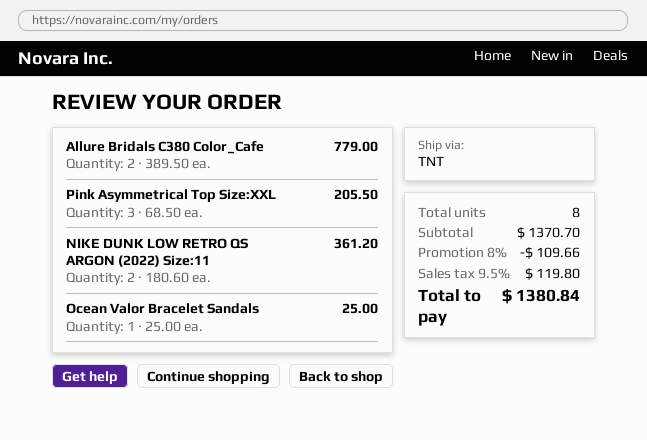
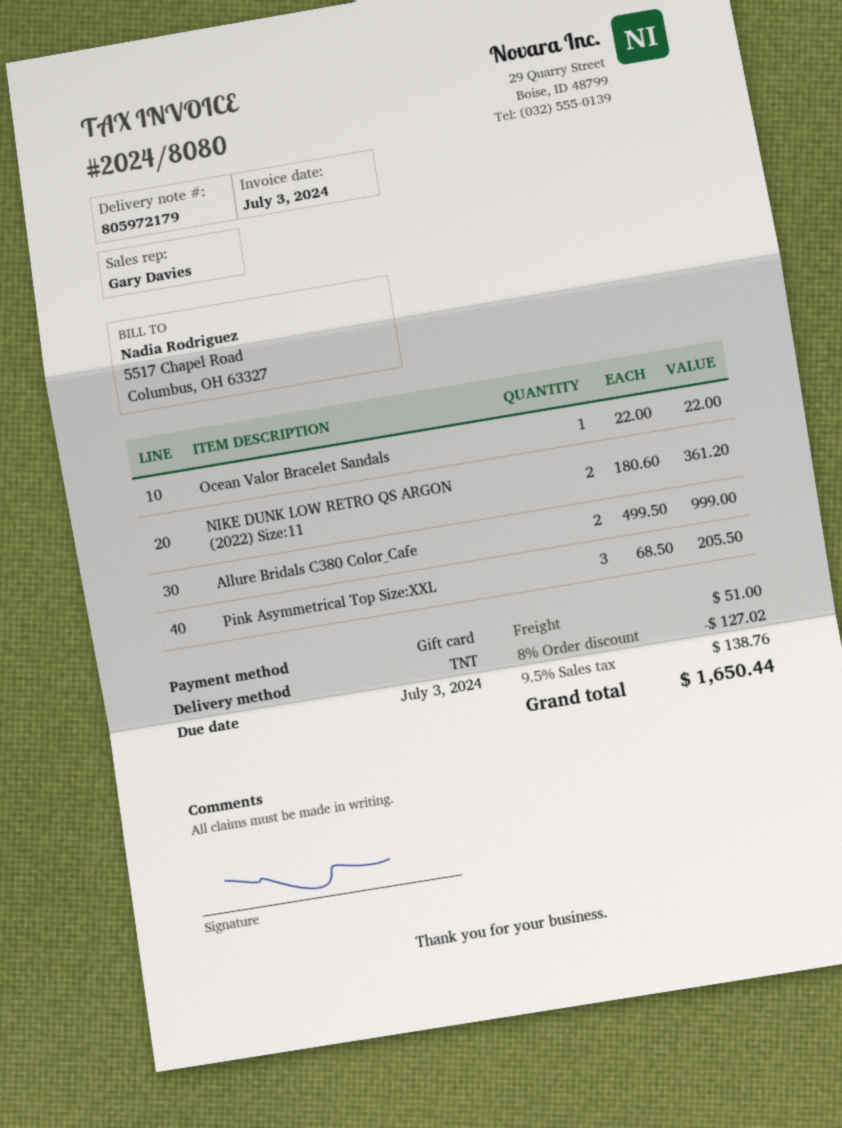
Allure Bridals C380 Color_Cafe: 2 x 389.50 = 779.00 -> 2 x 499.50 = 999.00
Ocean Valor Bracelet Sandals: 1 x 25.00 = 25.00 -> 1 x 22.00 = 22.00
discount: 8% = 109.66 -> 8% = 127.02
shipping: none -> 51.00
tax: 9.5% = 119.80 -> 9.5% = 138.76
total: 1380.84 -> 1650.44

